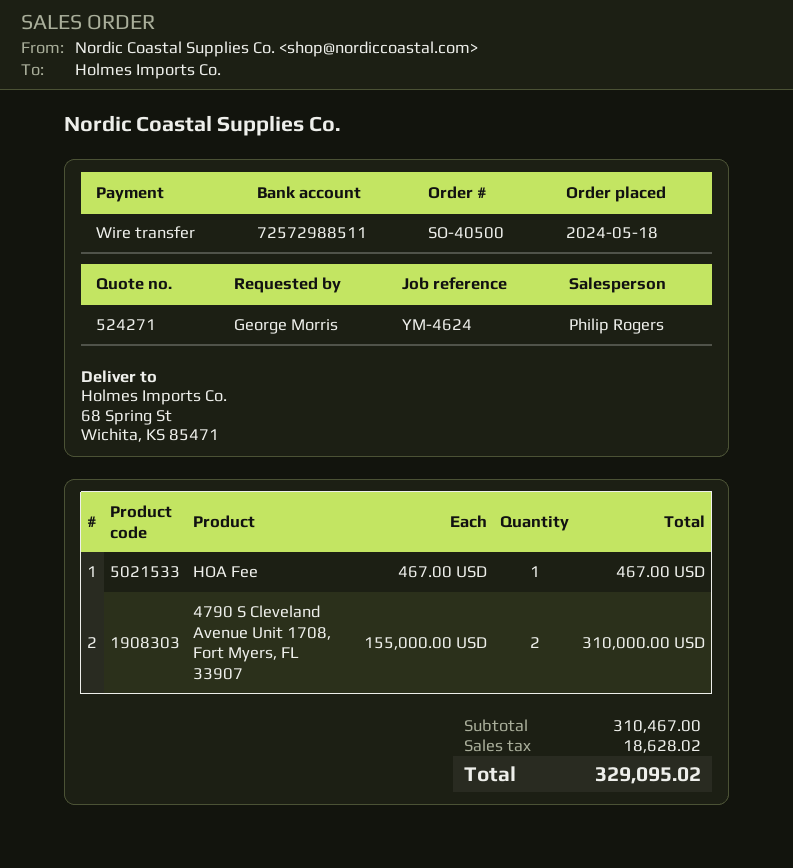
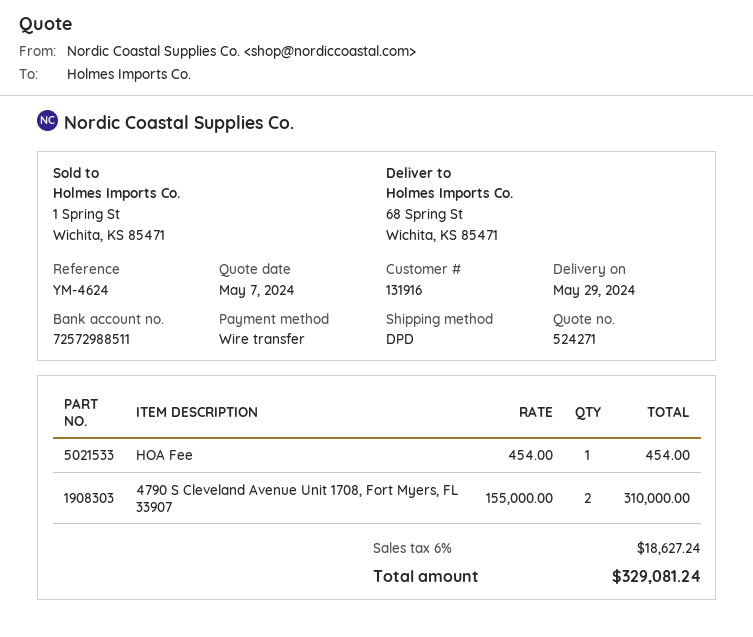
HOA Fee: 1 x 467.00 = 467.00 -> 1 x 454.00 = 454.00
tax: 18628.02 -> 18627.24
total: 329095.02 -> 329081.24

